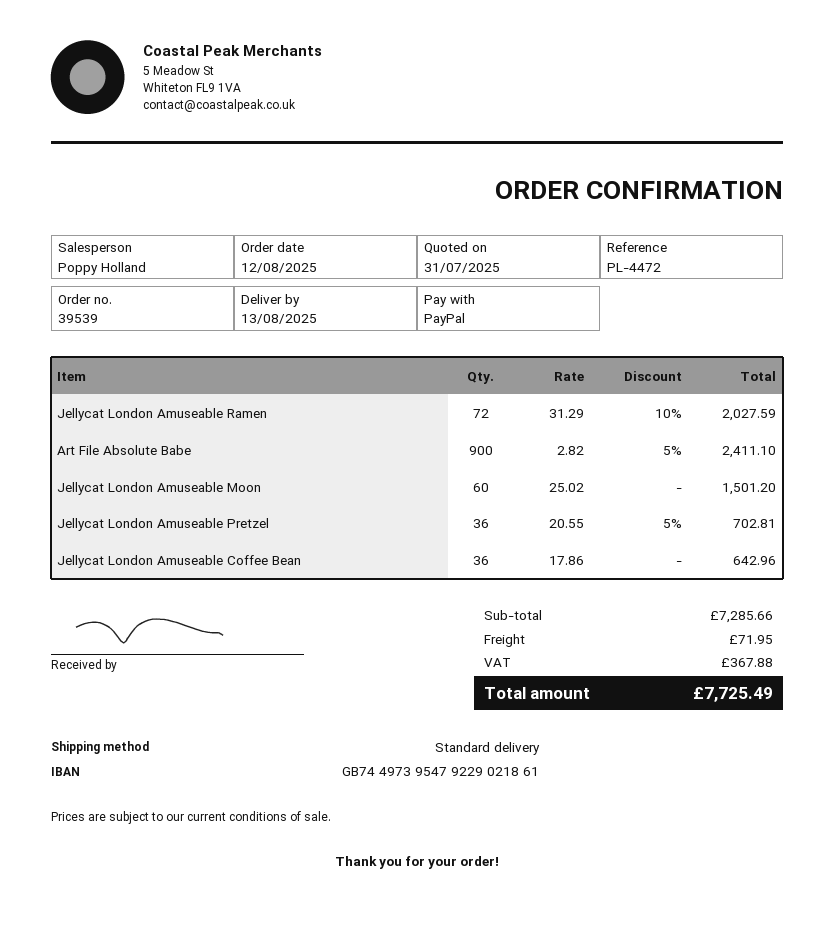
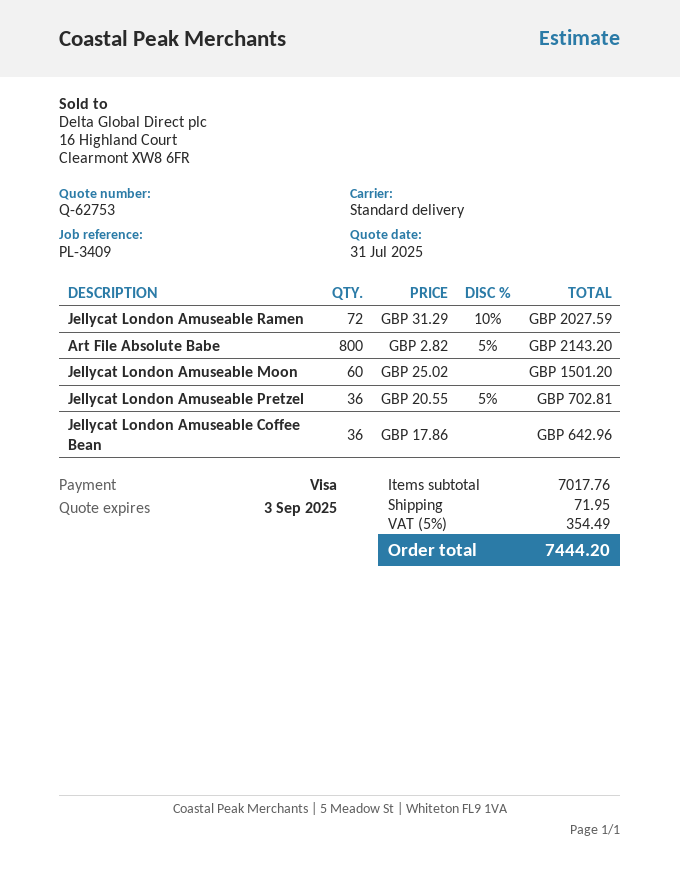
reference: PL-4472 -> PL-3409
payment method: PayPal -> Visa
Art File Absolute Babe: 900 x 2.82 - 5% = 2411.10 -> 800 x 2.82 - 5% = 2143.20
subtotal: 7285.66 -> 7017.76
tax: 367.88 -> 354.49
total: 7725.49 -> 7444.20

